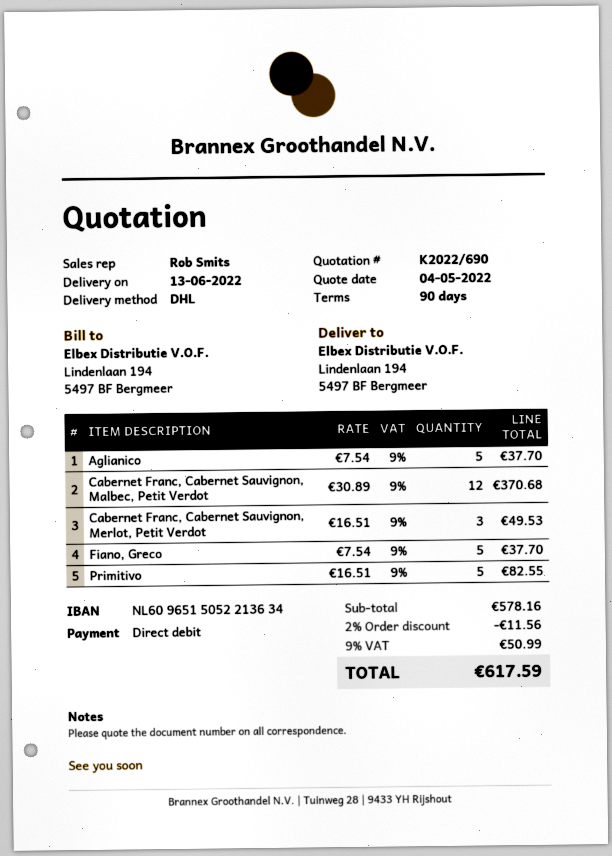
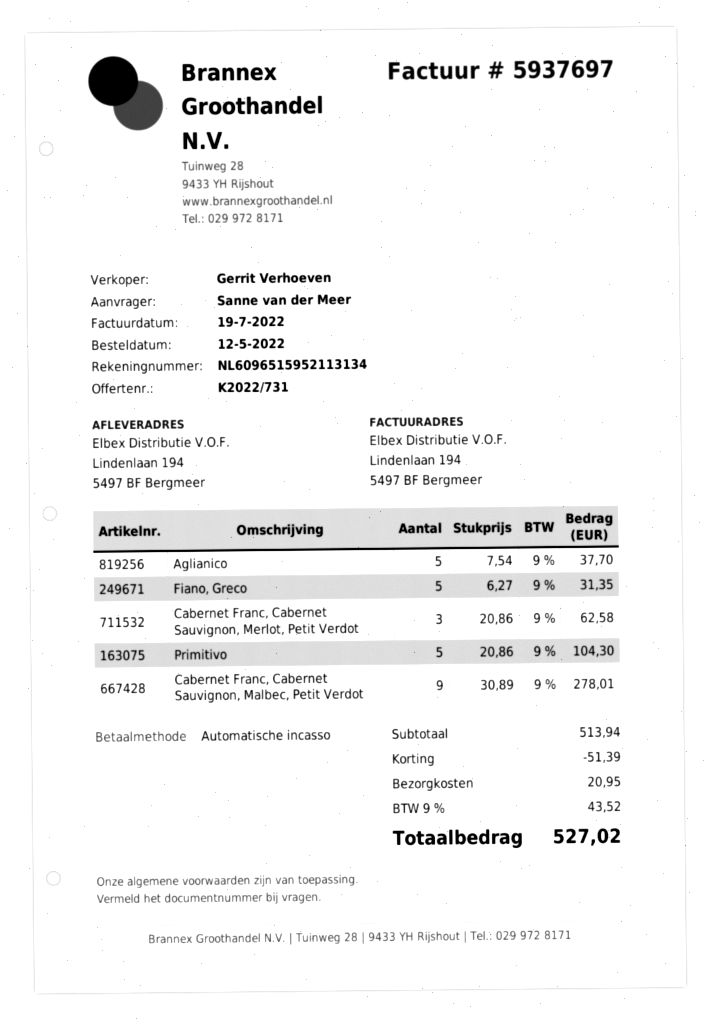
quote number: K2022/690 -> K2022/731
sales rep: Rob Smits -> Gerrit Verhoeven
bank account: NL6096515052213634 -> NL6096515952113134
Cabernet Franc, Cabernet Sauvignon, Malbec, Petit Verdot: 12 x 30.89 = 370.68 -> 9 x 30.89 = 278.01
Cabernet Franc, Cabernet Sauvignon, Merlot, Petit Verdot: 3 x 16.51 = 49.53 -> 3 x 20.86 = 62.58
Fiano, Greco: 5 x 7.54 = 37.70 -> 5 x 6.27 = 31.35
Primitivo: 5 x 16.51 = 82.55 -> 5 x 20.86 = 104.30
subtotal: 578.16 -> 513.94
discount: 11.56 -> 51.39
shipping: none -> 20.95
tax: 9% = 50.99 -> 9% = 43.52
total: 617.59 -> 527.02

